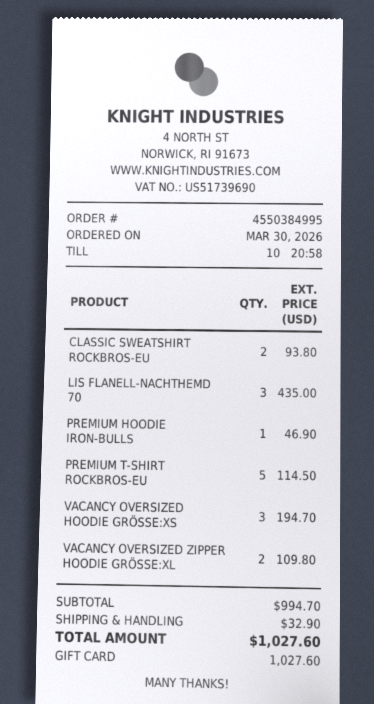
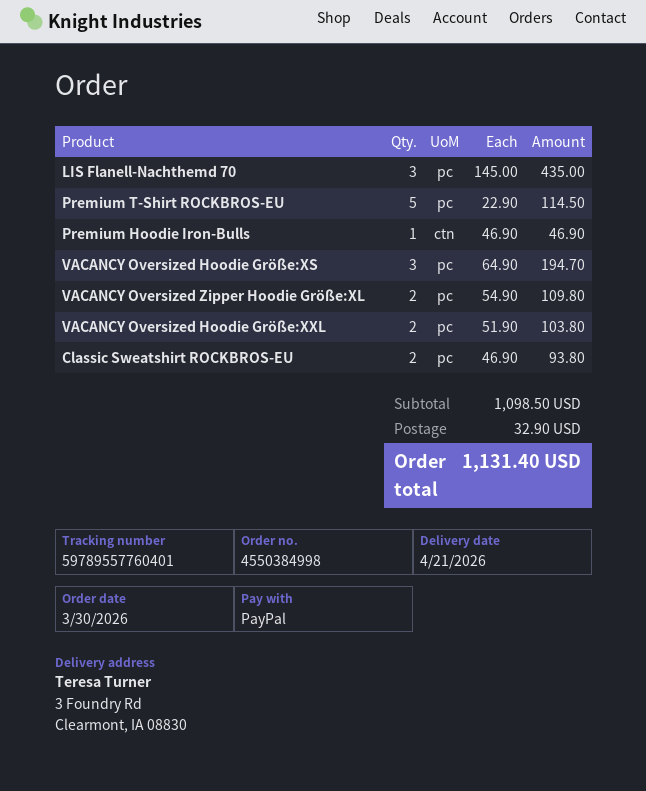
order number: 4550384995 -> 4550384998
payment method: gift card -> PayPal
VACANCY Oversized Hoodie Größe:XXL: none -> 2 for 103.80
subtotal: 994.70 -> 1098.50
total: 1027.60 -> 1131.40

